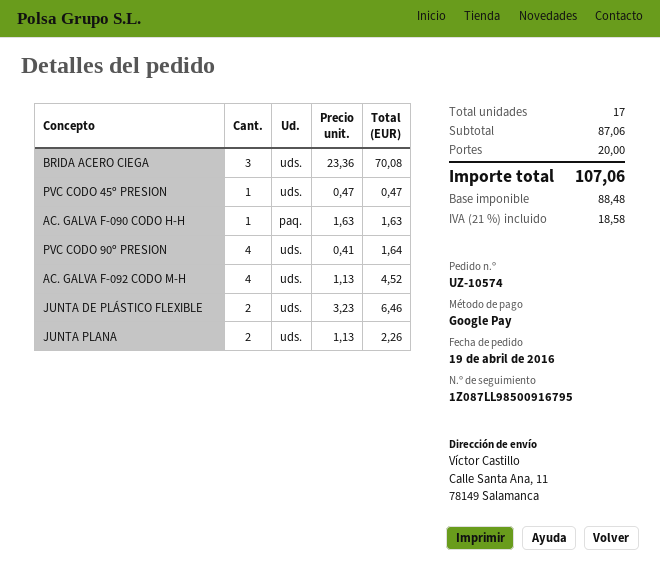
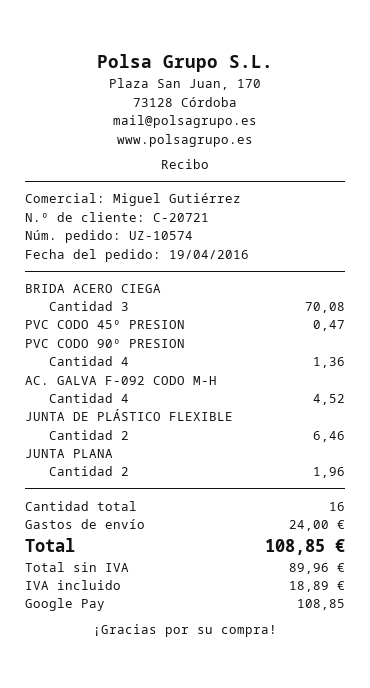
AC. GALVA F-090 CODO H-H: 1 for 1.63 -> none
PVC CODO 90º PRESION: 4 for 1.64 -> 4 for 1.36
JUNTA PLANA: 2 for 2.26 -> 2 for 1.96
total quantity: 17 -> 16
shipping: 20.00 -> 24.00
net: 88.48 -> 89.96
tax: 18.58 -> 18.89
total: 107.06 -> 108.85

